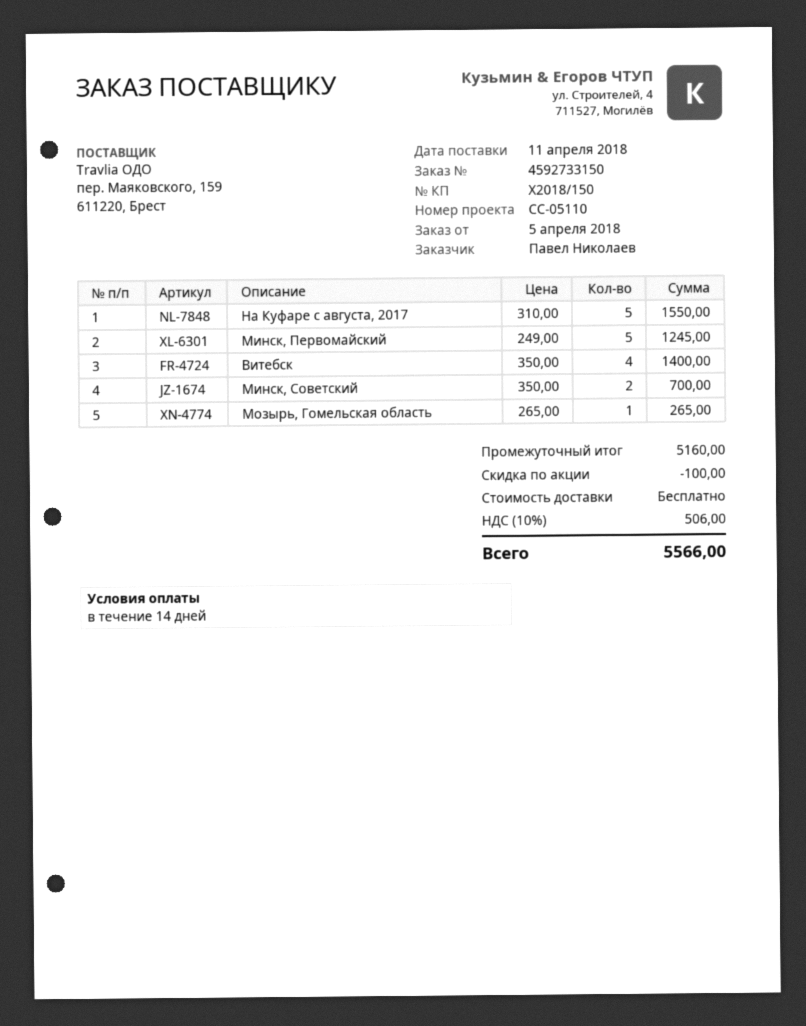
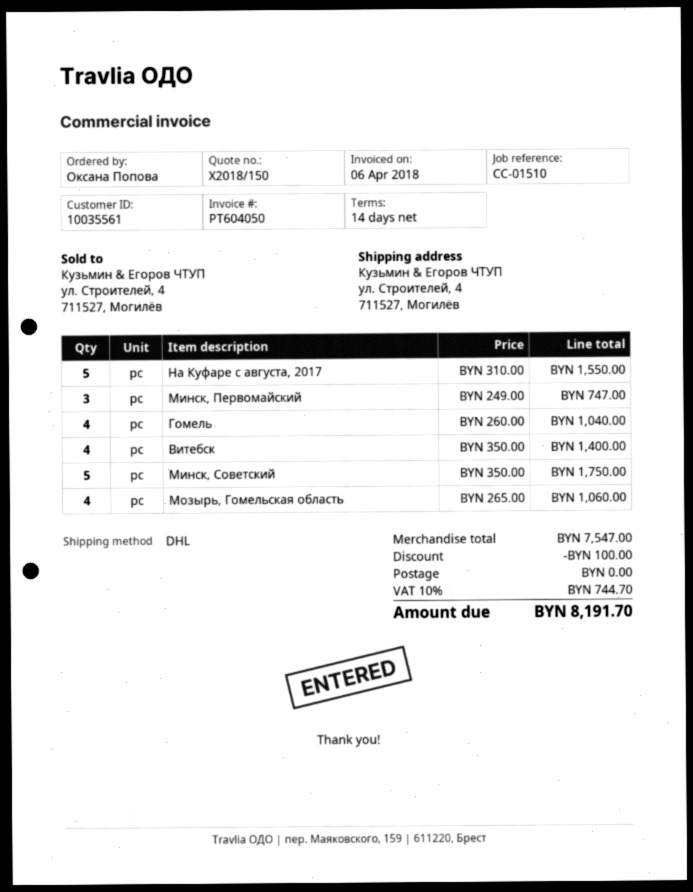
reference: CC-05110 -> CC-01510
ordered by: Павел Николаев -> Оксана Попова
Минск, Первомайский: 5 x 249.00 = 1245.00 -> 3 x 249.00 = 747.00
Минск, Советский: 2 x 350.00 = 700.00 -> 5 x 350.00 = 1750.00
Мозырь, Гомельская область: 1 x 265.00 = 265.00 -> 4 x 265.00 = 1060.00
Гомель: none -> 4 x 260.00 = 1040.00
subtotal: 5160.00 -> 7547.00
tax: 10% = 506.00 -> 10% = 744.70
total: 5566.00 -> 8191.70

